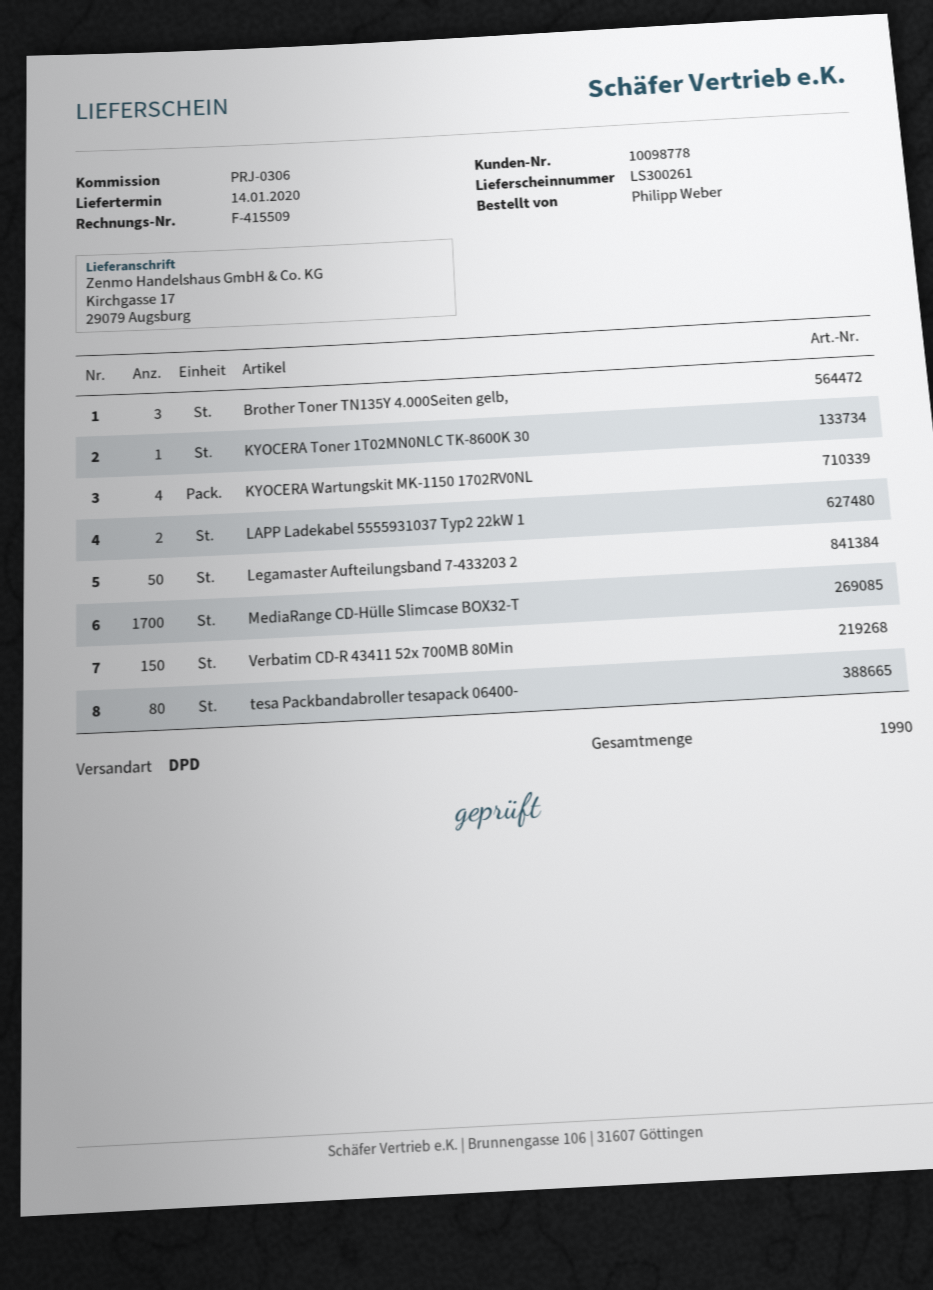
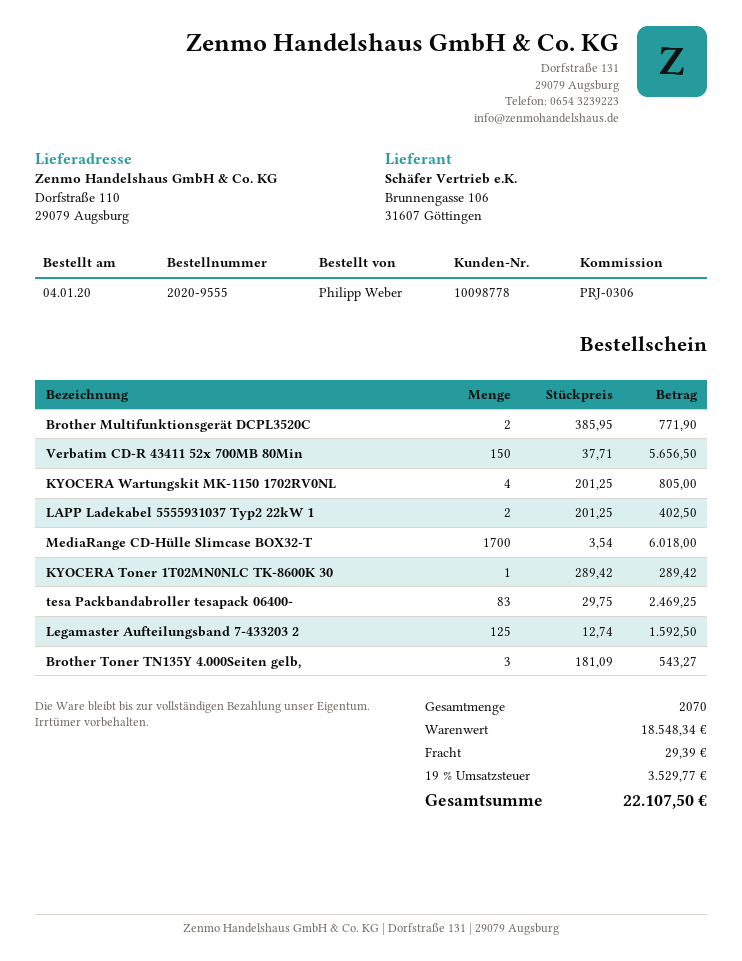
ship to: Kirchgasse 17, 29079 Augsburg -> Dorfstraße 110, 29079 Augsburg
Legamaster Aufteilungsband 7-433203 2: 50 -> 125
tesa Packbandabroller tesapack 06400-: 80 -> 83
Brother Multifunktionsgerät DCPL3520C: none -> 2
total quantity: 1990 -> 2070

